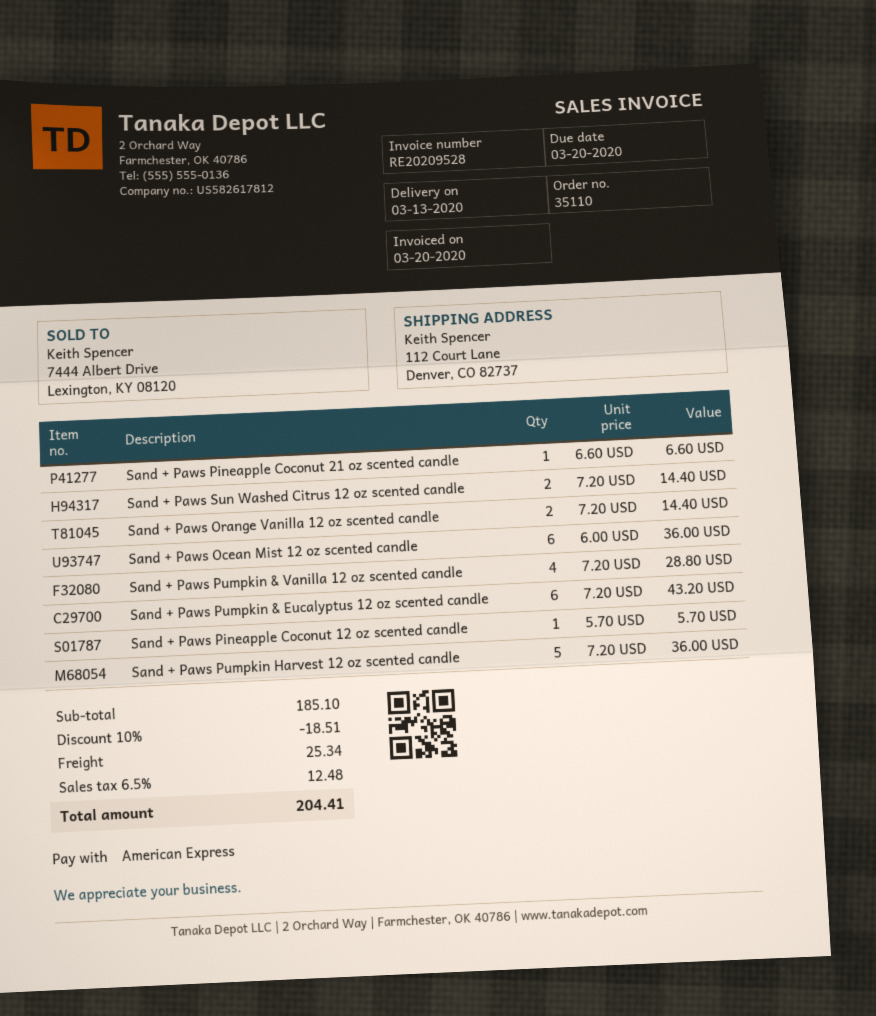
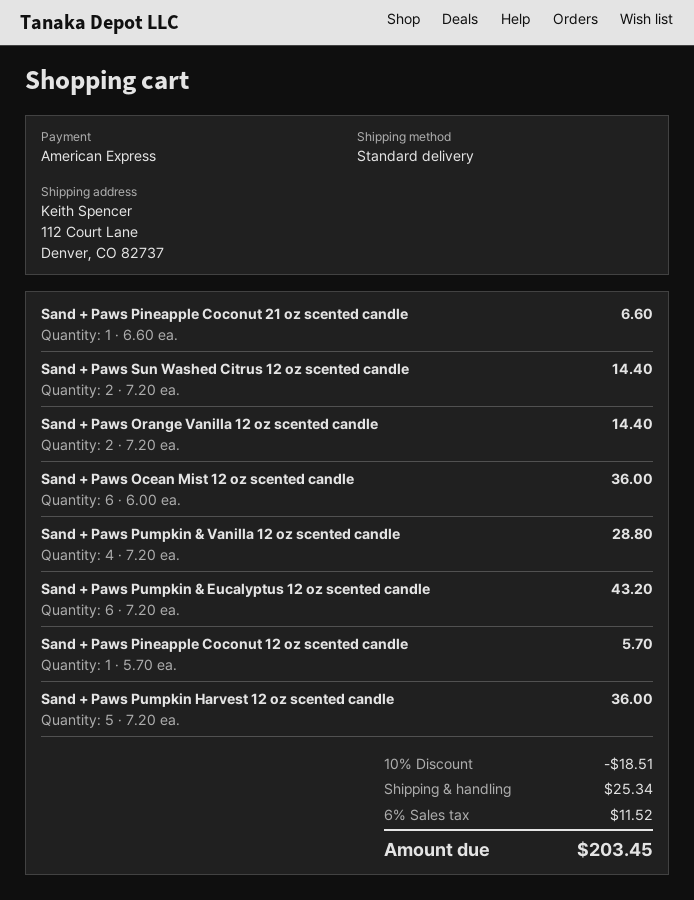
tax: 6.5% = 12.48 -> 6% = 11.52
total: 204.41 -> 203.45

